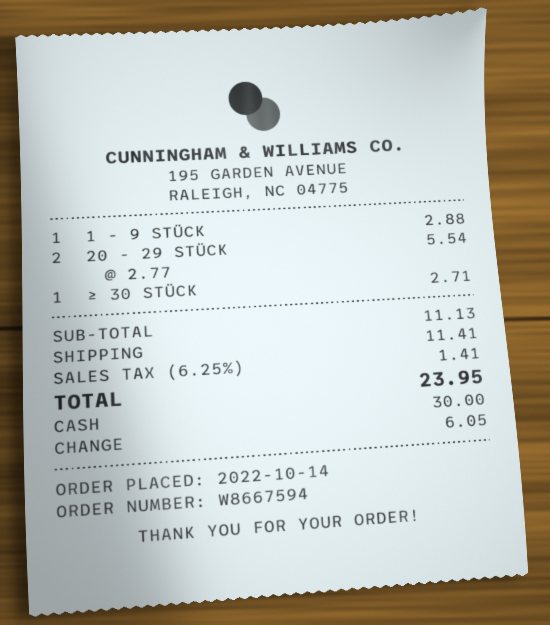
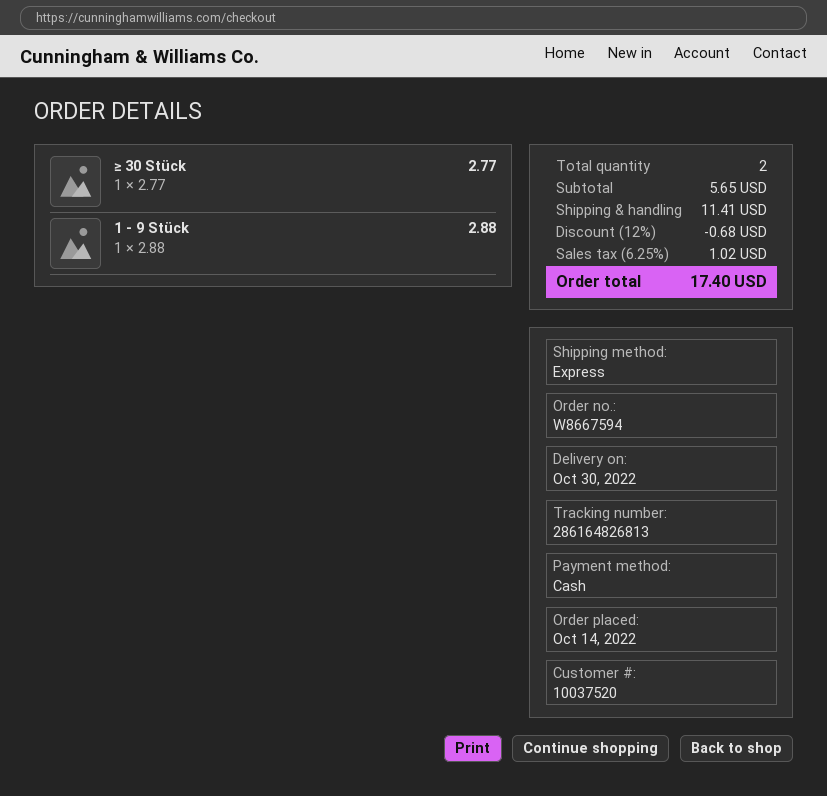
20 - 29 STÜCK: 2 x 2.77 = 5.54 -> none
≥ 30 STÜCK: 1 x 2.71 = 2.71 -> 1 x 2.77 = 2.77
subtotal: 11.13 -> 5.65
discount: none -> 12% = 0.68
tax: 6.25% = 1.41 -> 6.25% = 1.02
total: 23.95 -> 17.40

